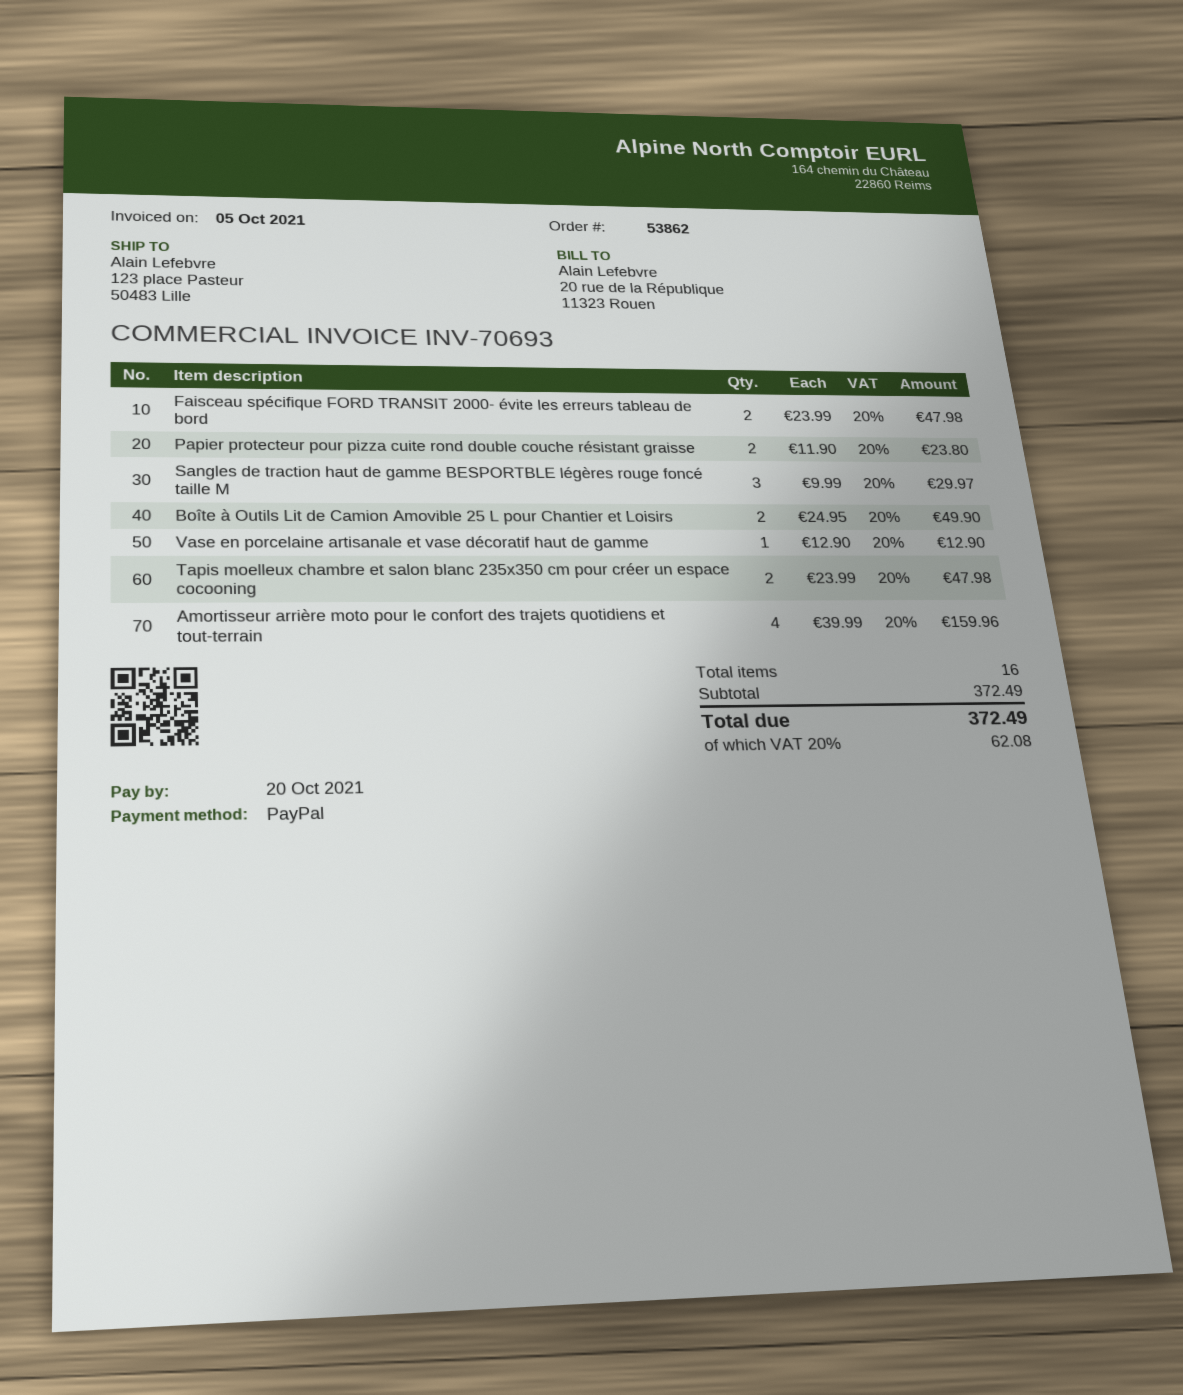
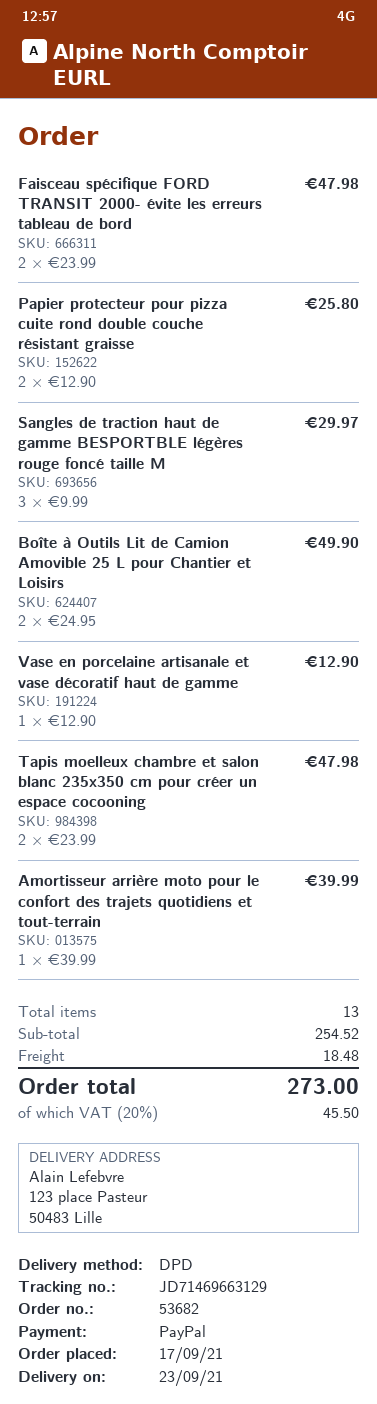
order number: 53862 -> 53682
Papier protecteur pour pizza cuite rond double couche résistant graisse: 2 x 11.90 = 23.80 -> 2 x 12.90 = 25.80
Amortisseur arrière moto pour le confort des trajets quotidiens et tout-terrain: 4 x 39.99 = 159.96 -> 1 x 39.99 = 39.99
total quantity: 16 -> 13
subtotal: 372.49 -> 254.52
shipping: none -> 18.48
tax: 20% = 62.08 -> 20% = 45.50
total: 372.49 -> 273.00

